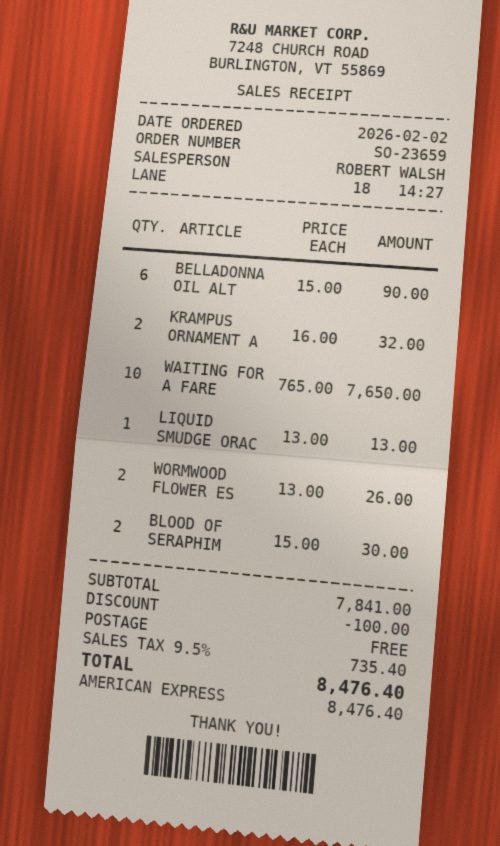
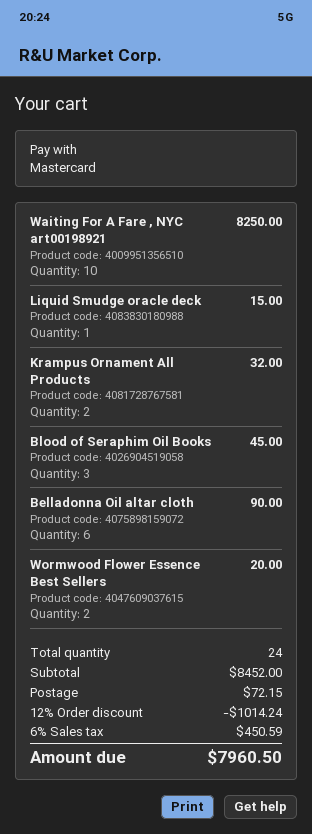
payment method: American Express -> Mastercard
WAITING FOR A FARE: 10 for 7650.00 -> 10 for 8250.00
LIQUID SMUDGE ORAC: 1 for 13.00 -> 1 for 15.00
WORMWOOD FLOWER ES: 2 for 26.00 -> 2 for 20.00
BLOOD OF SERAPHIM: 2 for 30.00 -> 3 for 45.00
subtotal: 7841.00 -> 8452.00
discount: 100.00 -> 1014.24
shipping: 0.00 -> 72.15
tax: 9.5% = 735.40 -> 6% = 450.59
total: 8476.40 -> 7960.50

